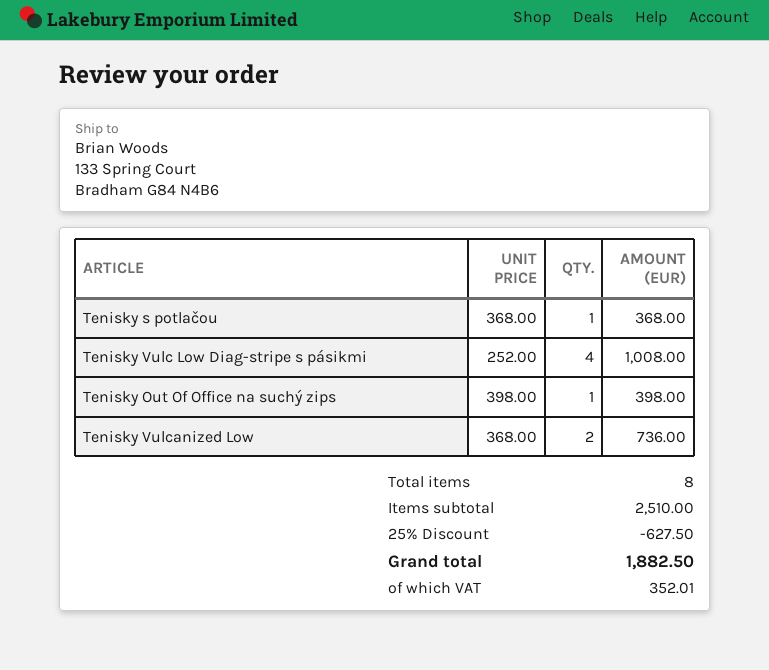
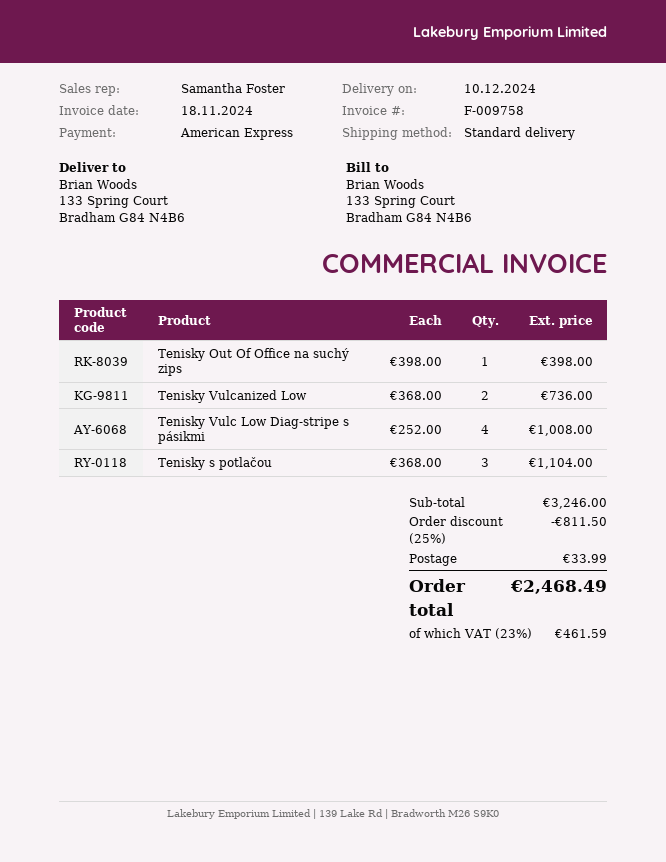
Tenisky s potlačou: 1 x 368.00 = 368.00 -> 3 x 368.00 = 1104.00
subtotal: 2510.00 -> 3246.00
discount: 25% = 627.50 -> 25% = 811.50
shipping: none -> 33.99
tax: 352.01 -> 461.59
total: 1882.50 -> 2468.49

